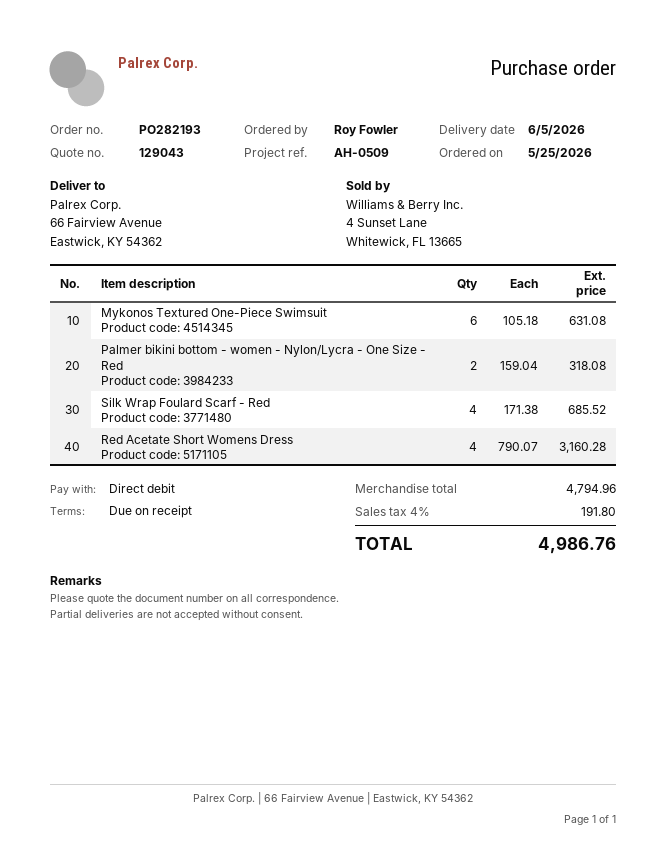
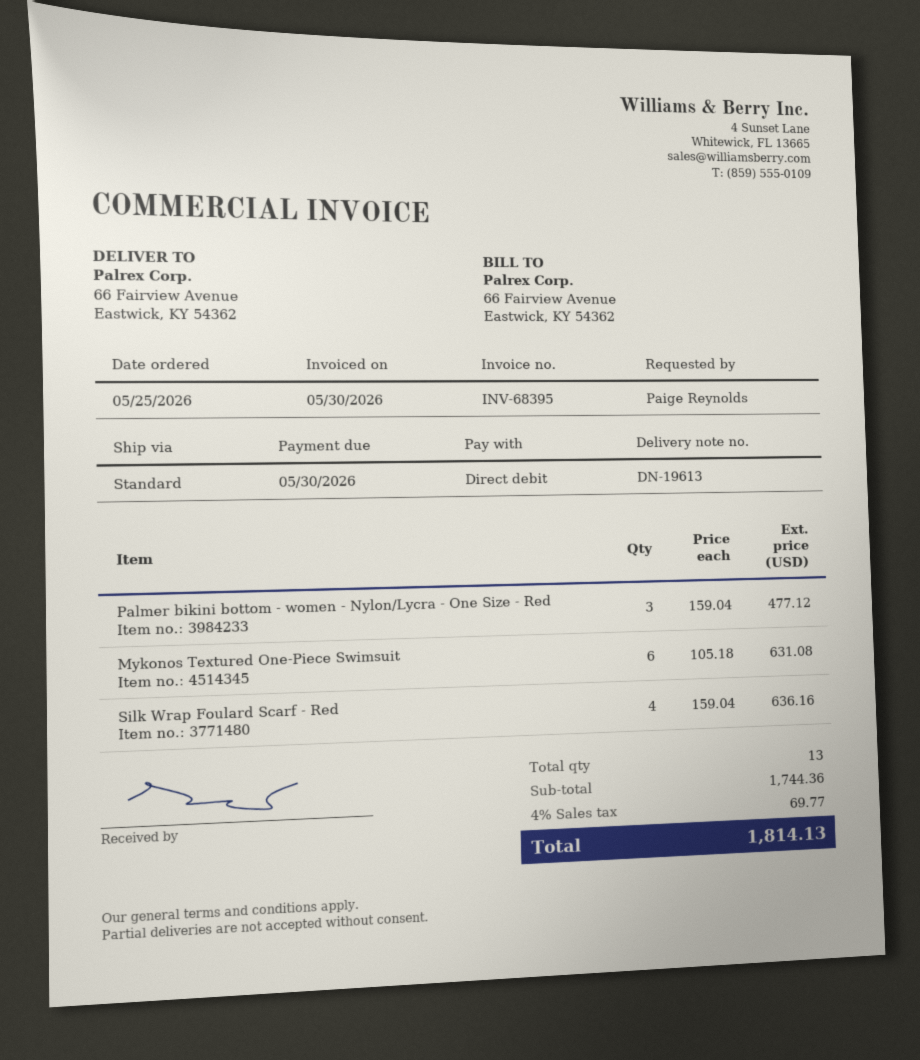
ordered by: Roy Fowler -> Paige Reynolds
Palmer bikini bottom - women - Nylon/Lycra - One Size - Red: 2 x 159.04 = 318.08 -> 3 x 159.04 = 477.12
Silk Wrap Foulard Scarf - Red: 4 x 171.38 = 685.52 -> 4 x 159.04 = 636.16
Red Acetate Short Womens Dress: 4 x 790.07 = 3160.28 -> none
subtotal: 4794.96 -> 1744.36
tax: 4% = 191.80 -> 4% = 69.77
total: 4986.76 -> 1814.13

